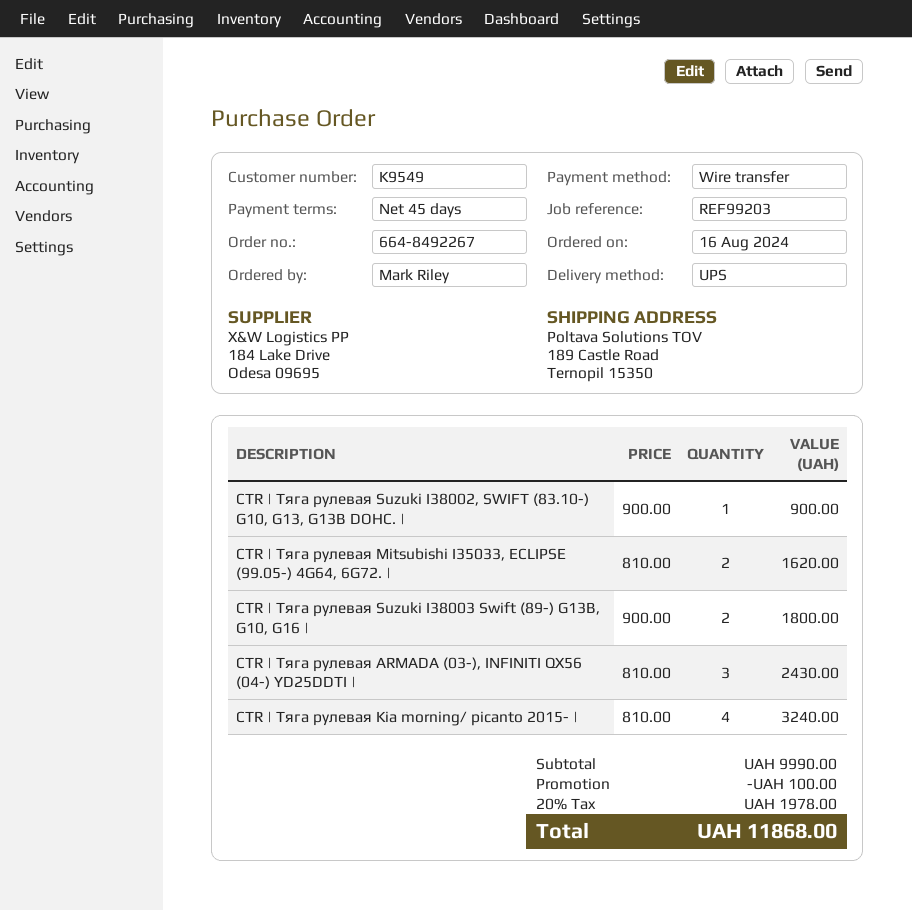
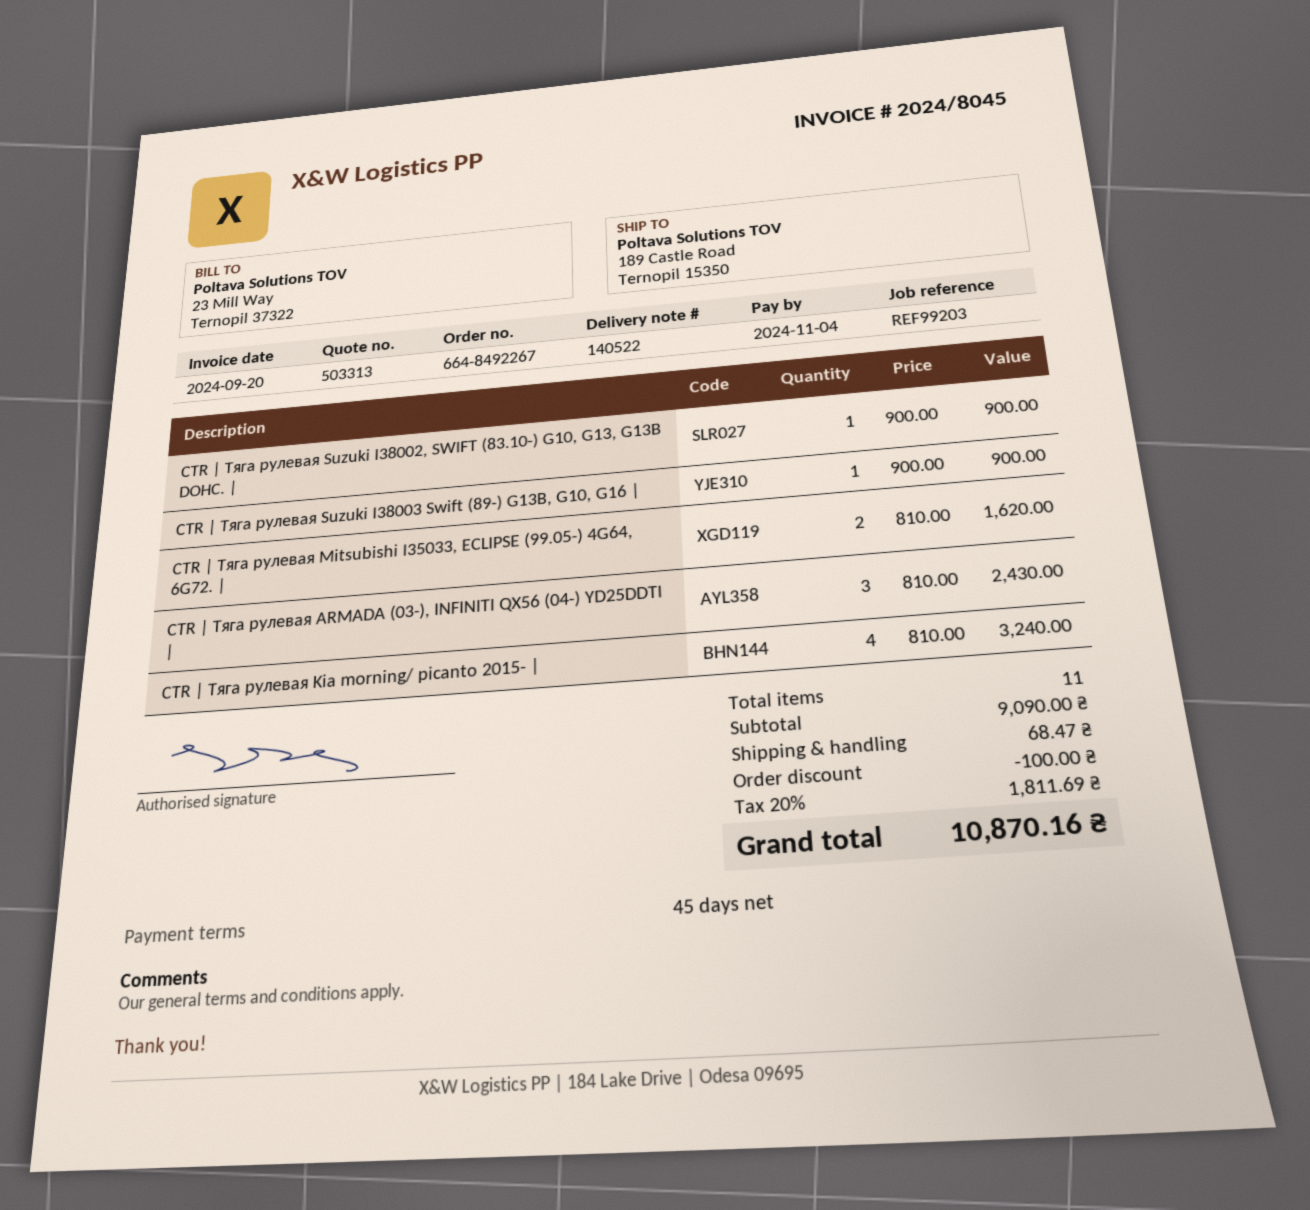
CTR | Тяга рулевая Suzuki I38003 Swift (89-) G13B, G10, G16 |: 2 x 900.00 = 1800.00 -> 1 x 900.00 = 900.00
subtotal: 9990.00 -> 9090.00
shipping: none -> 68.47
tax: 20% = 1978.00 -> 20% = 1811.69
total: 11868.00 -> 10870.16

